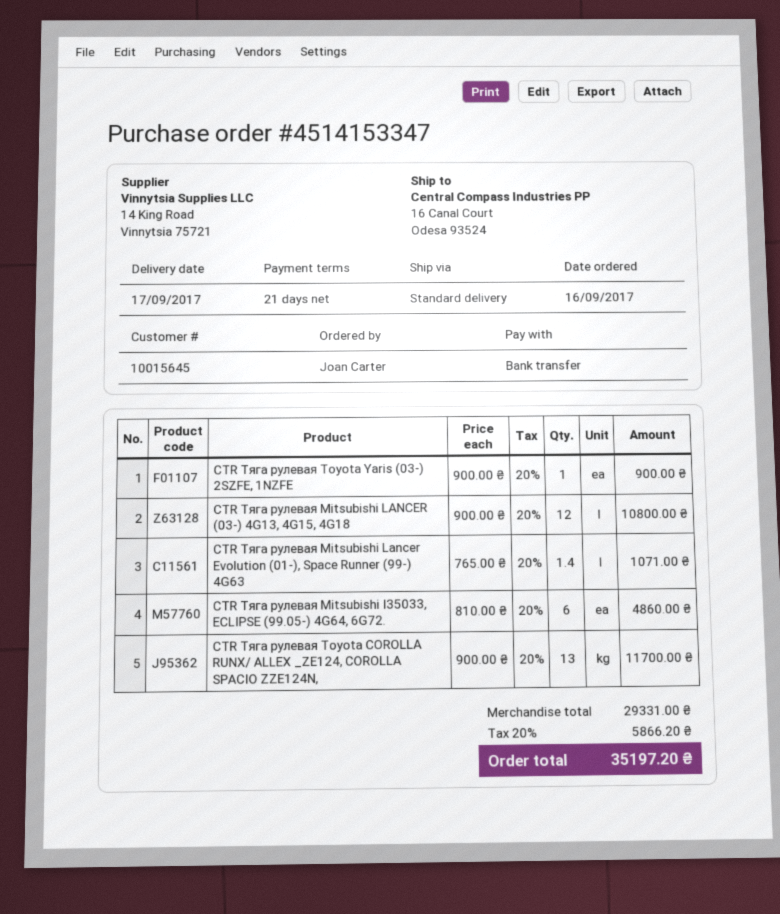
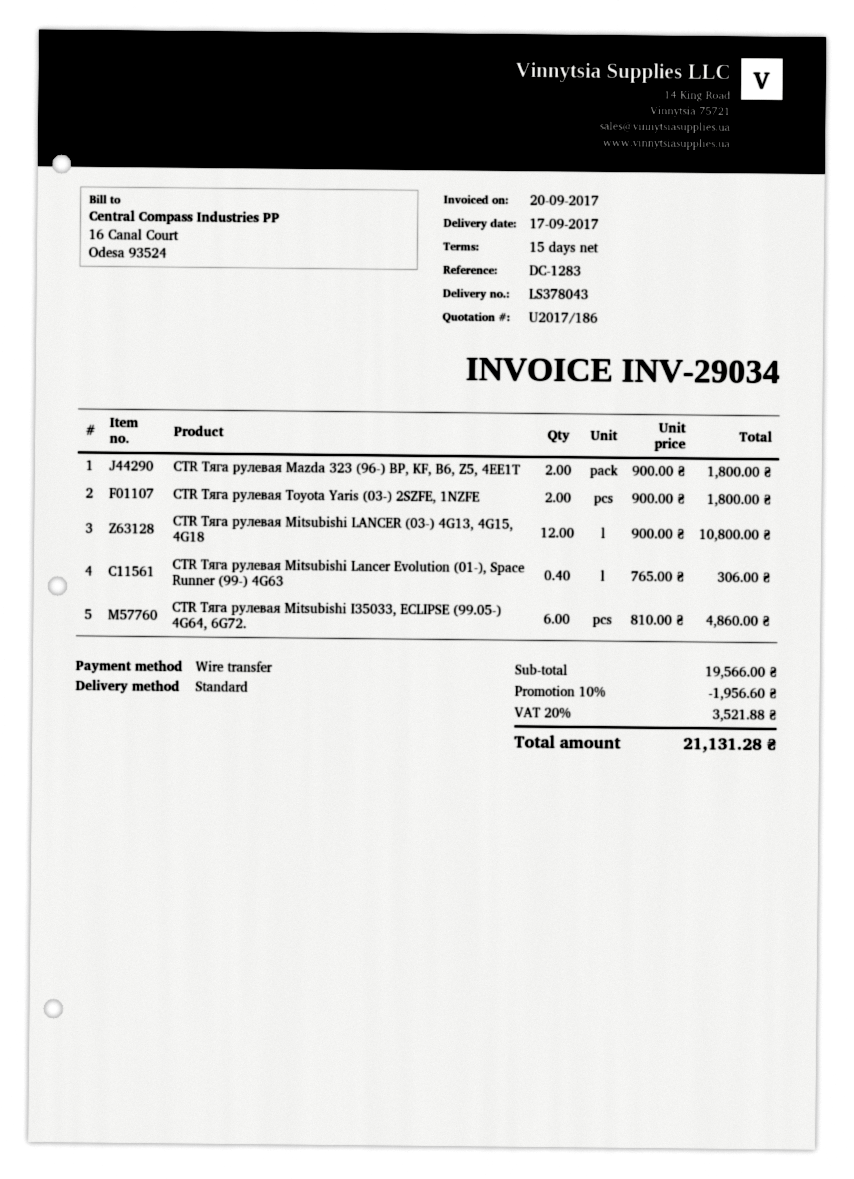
payment terms: 21 days -> 15 days
CTR Тяга рулевая Toyota Yaris (03-) 2SZFE, 1NZFE: 1 x 900.00 = 900.00 -> 2 x 900.00 = 1800.00
CTR Тяга рулевая Mitsubishi Lancer Evolution (01-), Space Runner (99-) 4G63: 1.4 x 765.00 = 1071.00 -> 0.4 x 765.00 = 306.00
CTR Тяга рулевая Toyota COROLLA RUNX/ ALLEX _ZE124, COROLLA SPACIO ZZE124N,: 13 x 900.00 = 11700.00 -> none
CTR Тяга рулевая Mazda 323 (96-) BP, KF, B6, Z5, 4EE1T: none -> 2 x 900.00 = 1800.00
subtotal: 29331.00 -> 19566.00
discount: none -> 10% = 1956.60
tax: 20% = 5866.20 -> 20% = 3521.88
total: 35197.20 -> 21131.28

